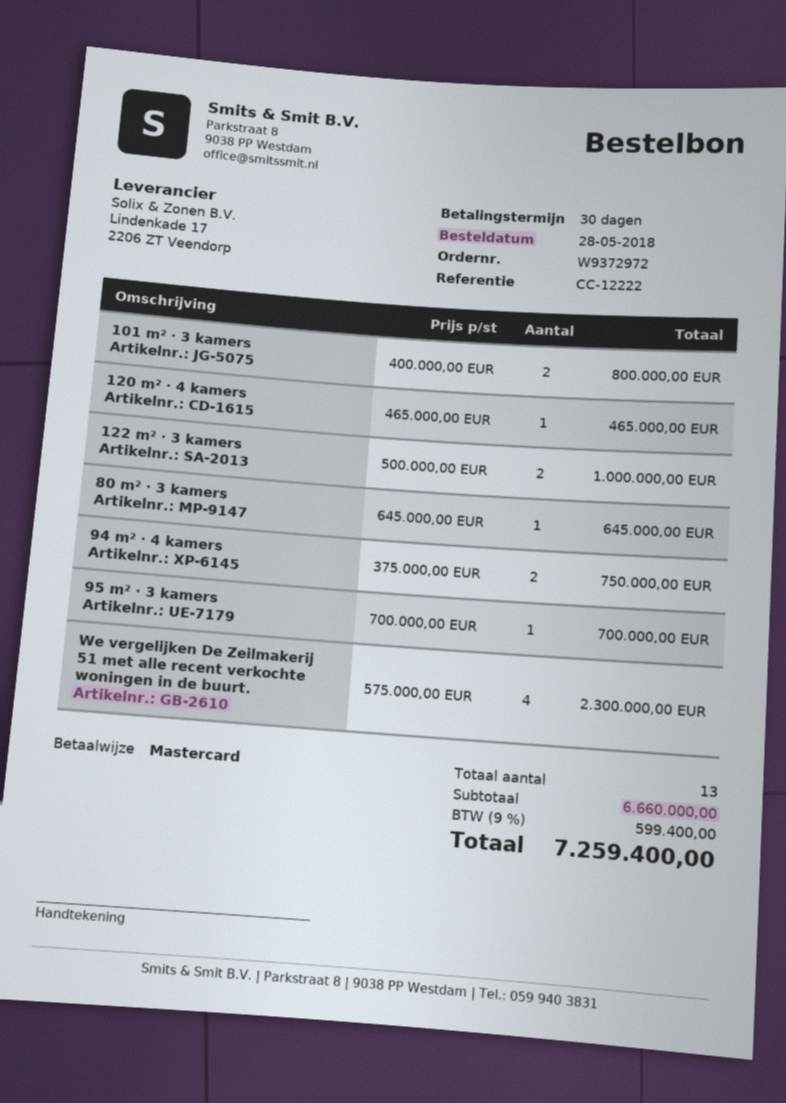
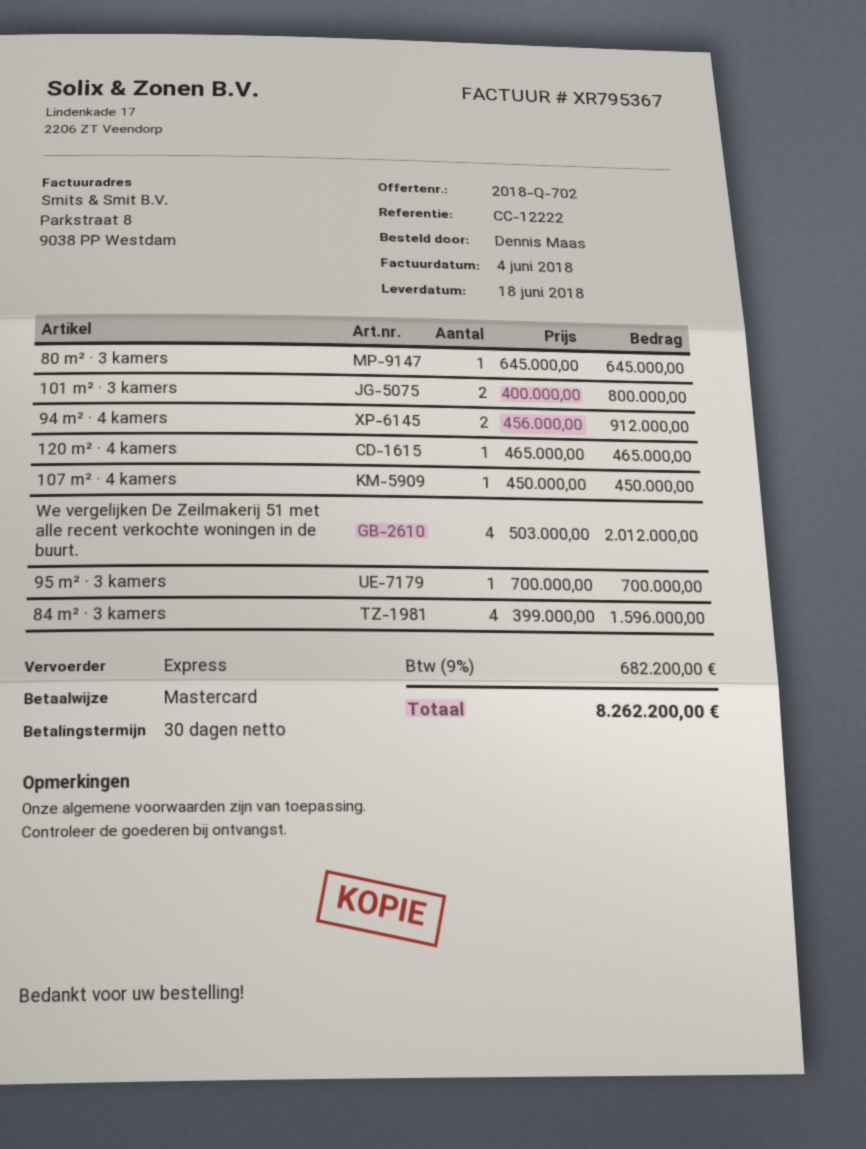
122 m² · 3 kamers: 2 x 500000.00 = 1000000.00 -> none
94 m² · 4 kamers: 2 x 375000.00 = 750000.00 -> 2 x 456000.00 = 912000.00
We vergelijken De Zeilmakerij 51 met alle recent verkochte woningen in de buurt.: 4 x 575000.00 = 2300000.00 -> 4 x 503000.00 = 2012000.00
107 m² · 4 kamers: none -> 1 x 450000.00 = 450000.00
84 m² · 3 kamers: none -> 4 x 399000.00 = 1596000.00
tax: 9% = 599400.00 -> 9% = 682200.00
total: 7259400.00 -> 8262200.00

